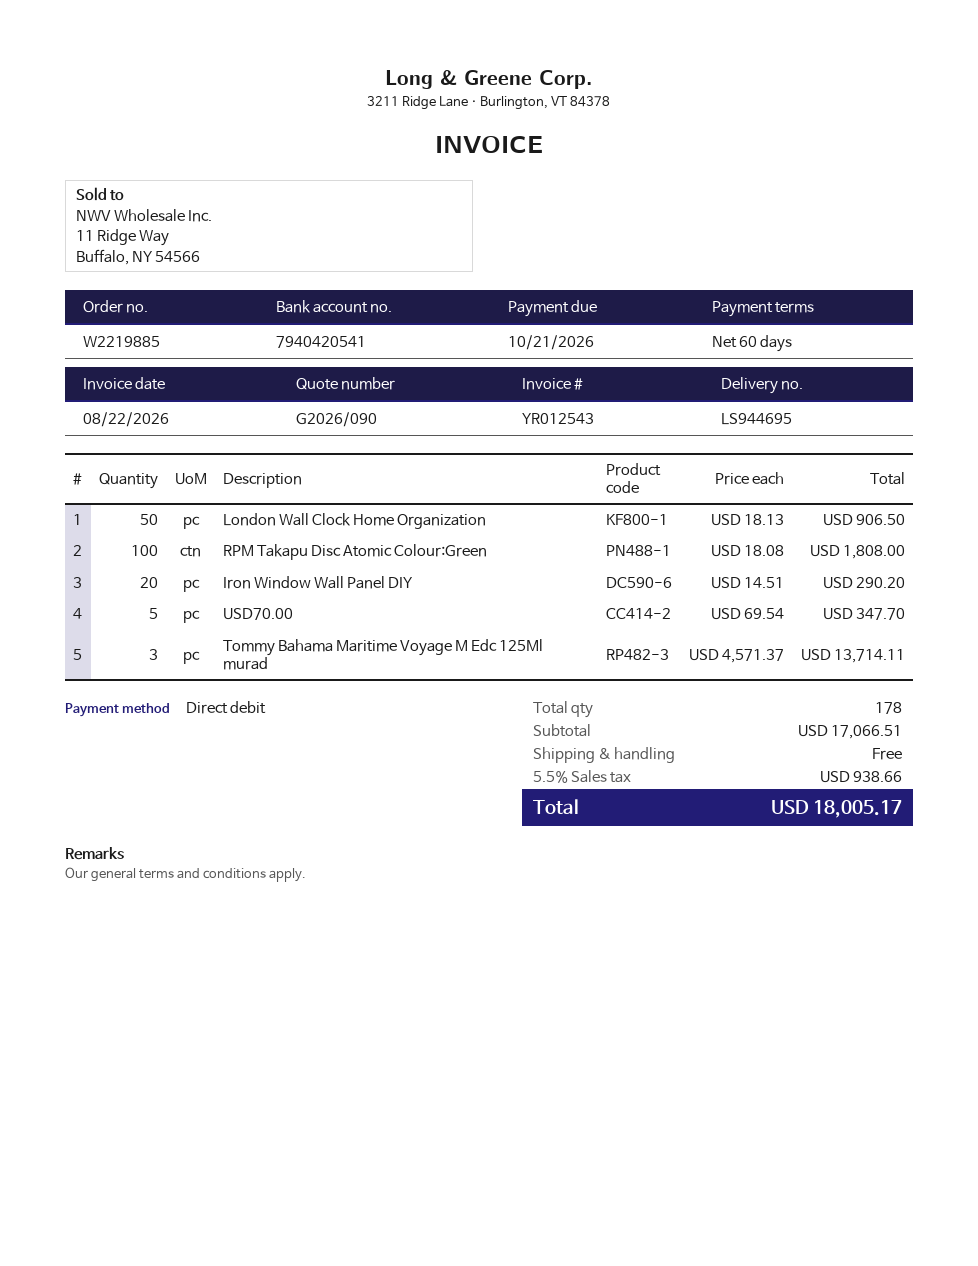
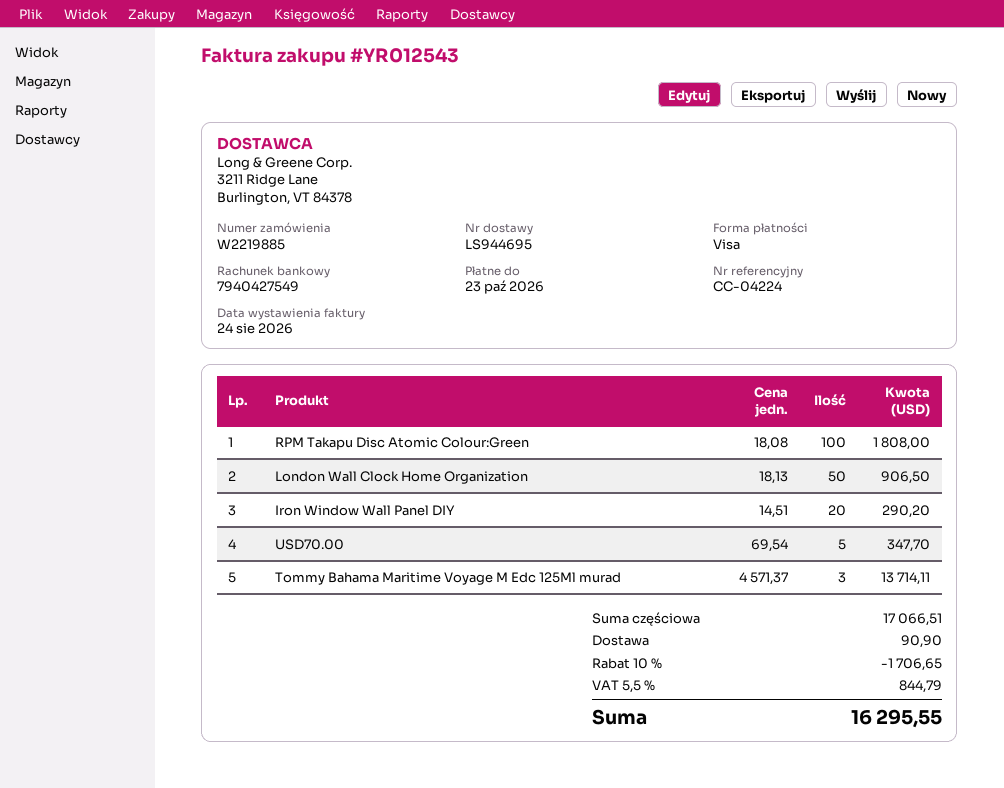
invoice date: 2026-08-22 -> 2026-08-24
due date: 2026-10-21 -> 2026-10-23
payment method: direct debit -> Visa
bank account: 7940420541 -> 7940427549
discount: none -> 10% = 1706.65
shipping: 0.00 -> 90.90
tax: 5.5% = 938.66 -> 5.5% = 844.79
total: 18005.17 -> 16295.55

